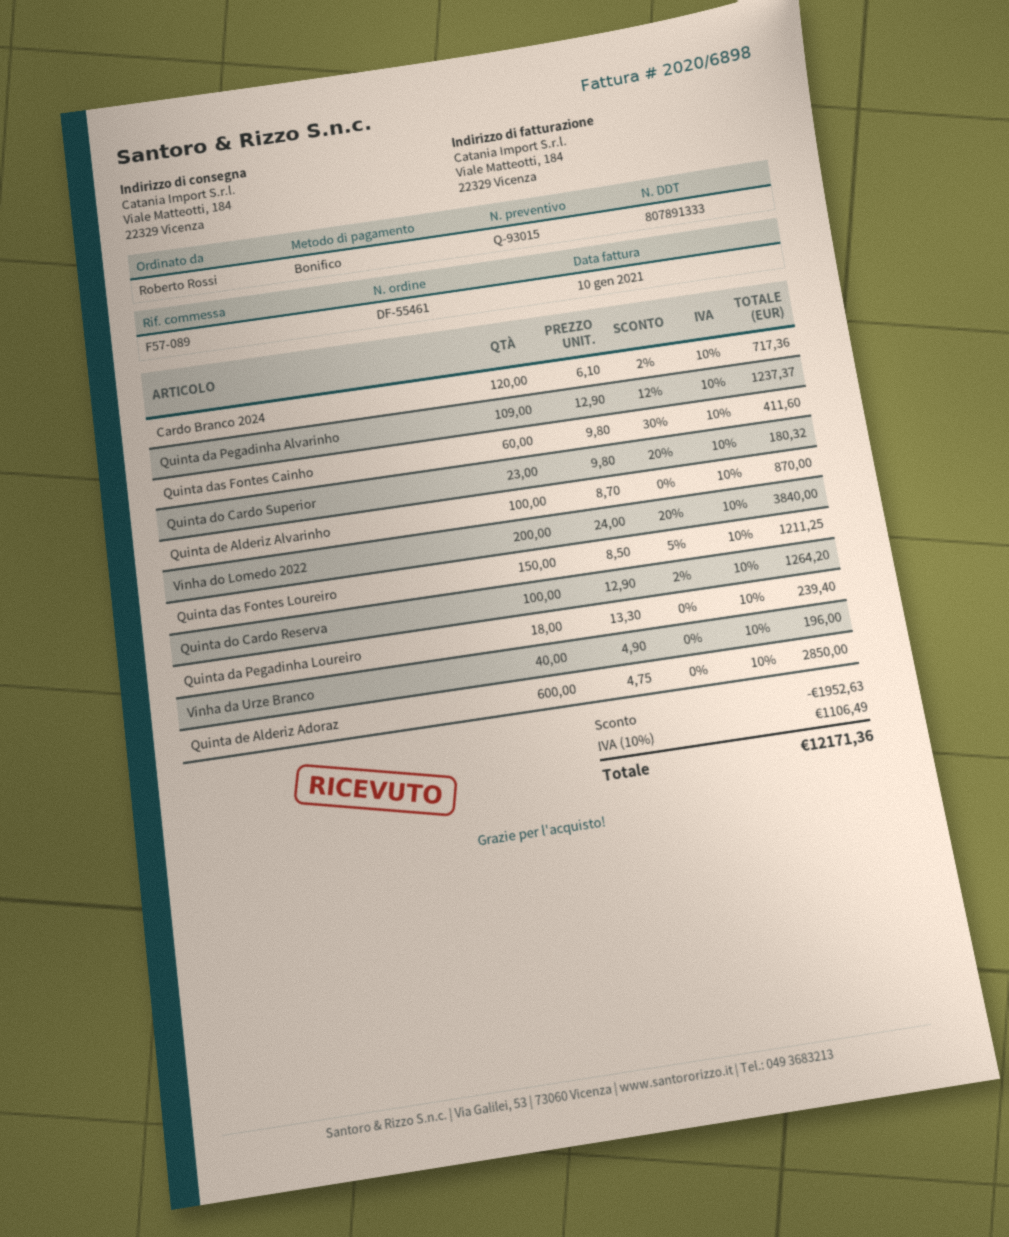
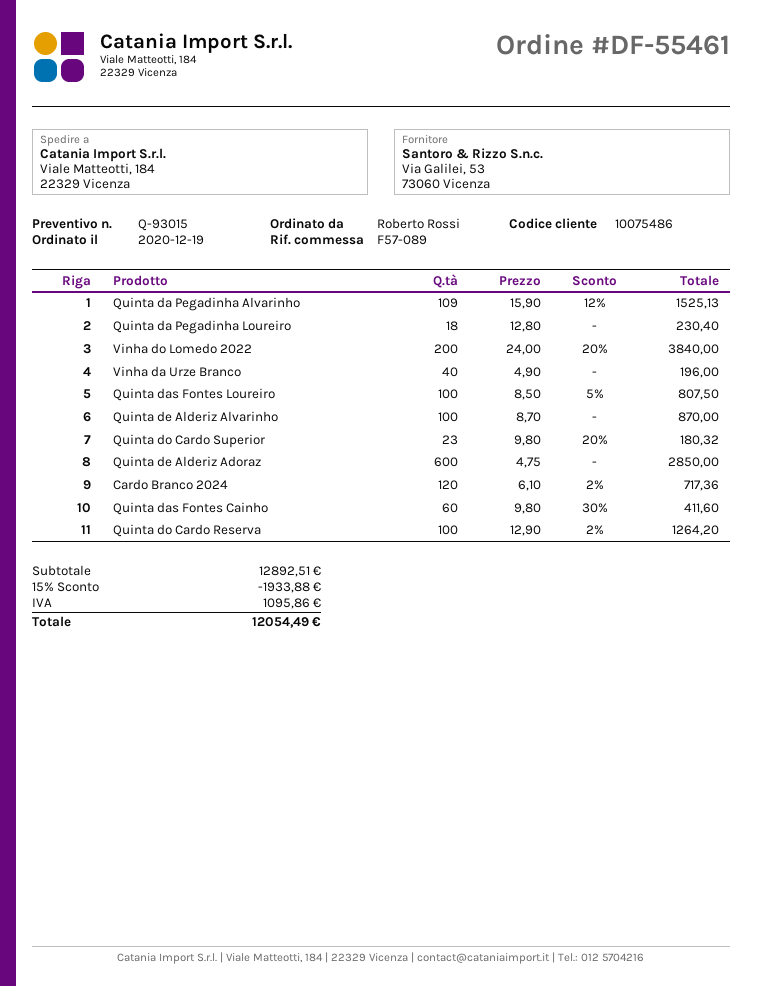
Quinta da Pegadinha Alvarinho: 109 x 12.90 - 12% = 1237.37 -> 109 x 15.90 - 12% = 1525.13
Quinta das Fontes Loureiro: 150 x 8.50 - 5% = 1211.25 -> 100 x 8.50 - 5% = 807.50
Quinta da Pegadinha Loureiro: 18 x 13.30 = 239.40 -> 18 x 12.80 = 230.40
discount: 1952.63 -> 1933.88
tax: 1106.49 -> 1095.86
total: 12171.36 -> 12054.49

